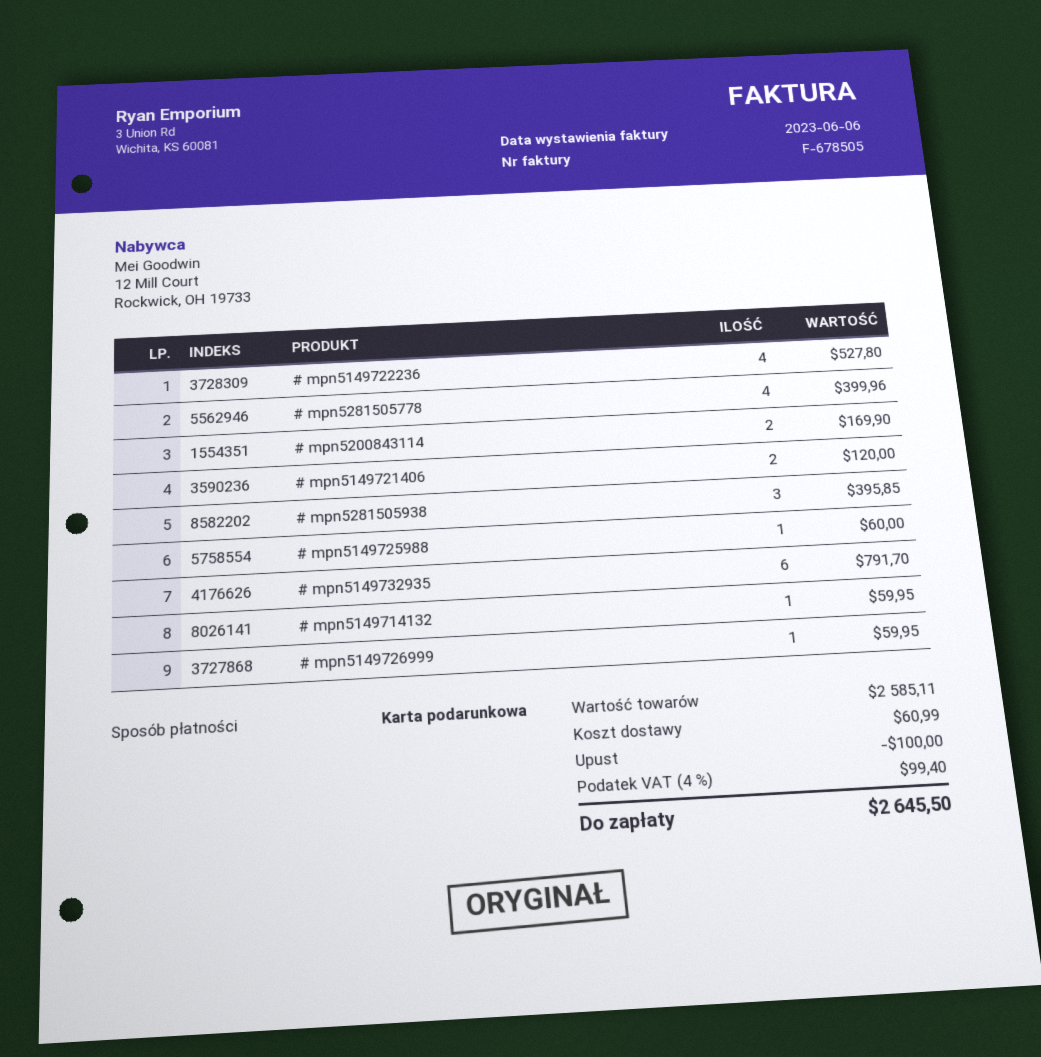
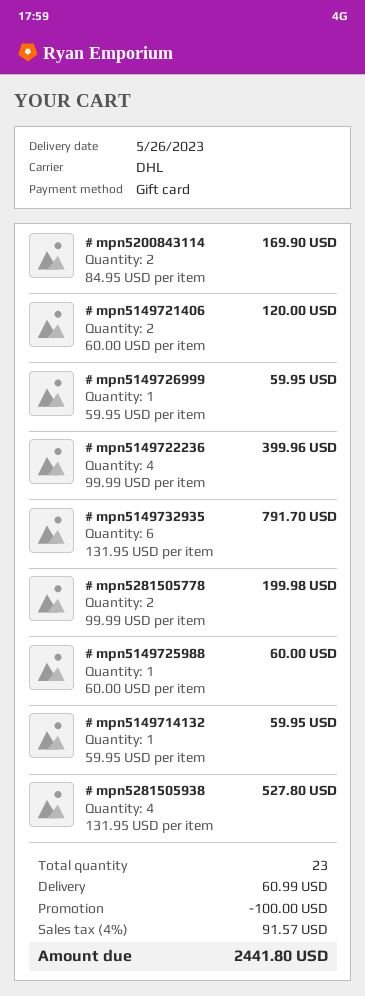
# mpn5149722236: 4 for 527.80 -> 4 for 399.96
# mpn5281505778: 4 for 399.96 -> 2 for 199.98
# mpn5281505938: 3 for 395.85 -> 4 for 527.80
tax: 4% = 99.40 -> 4% = 91.57
total: 2645.50 -> 2441.80

